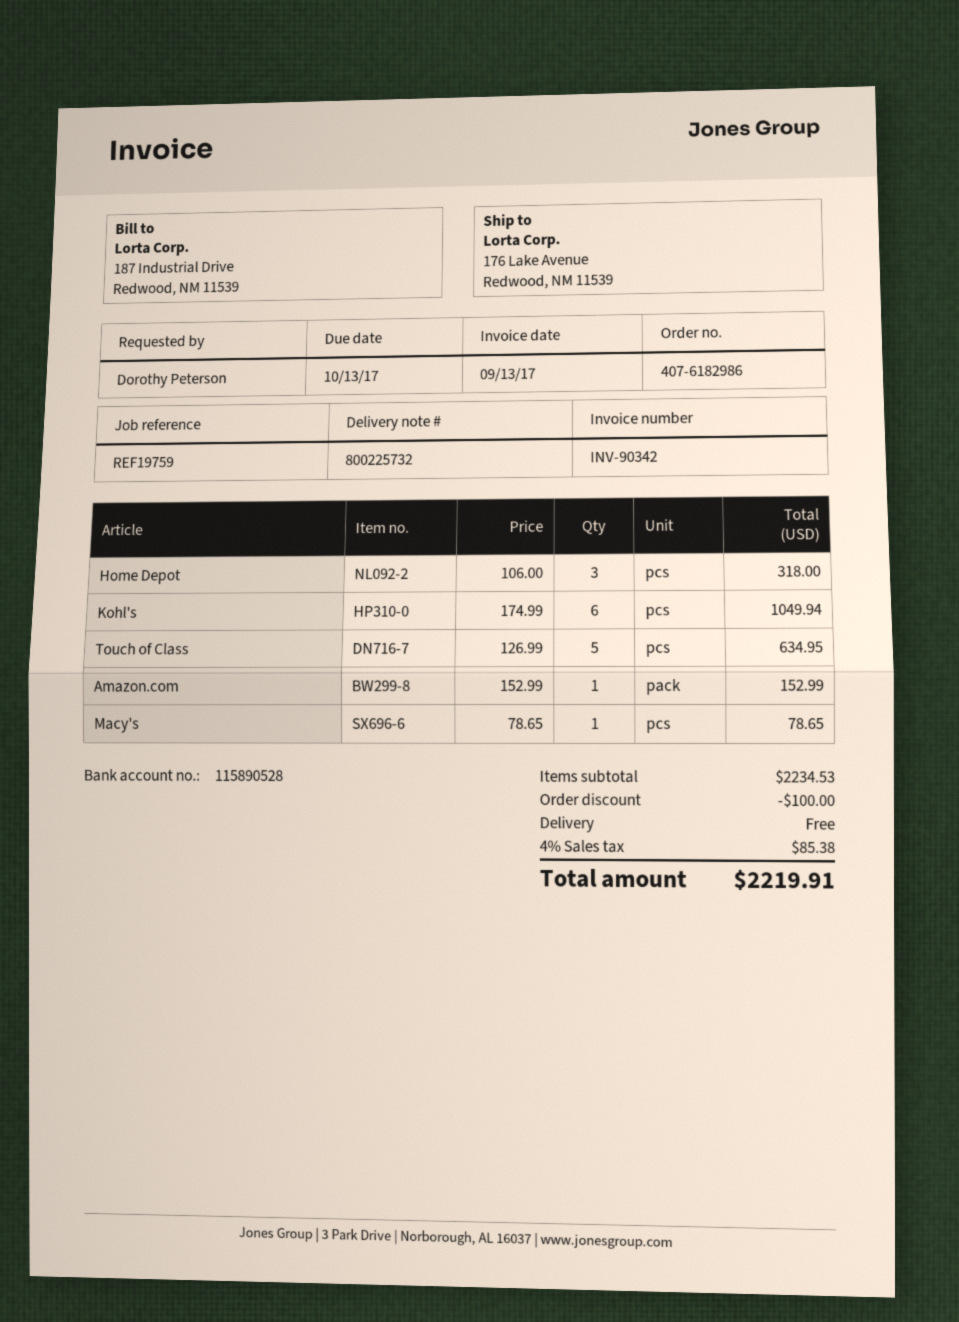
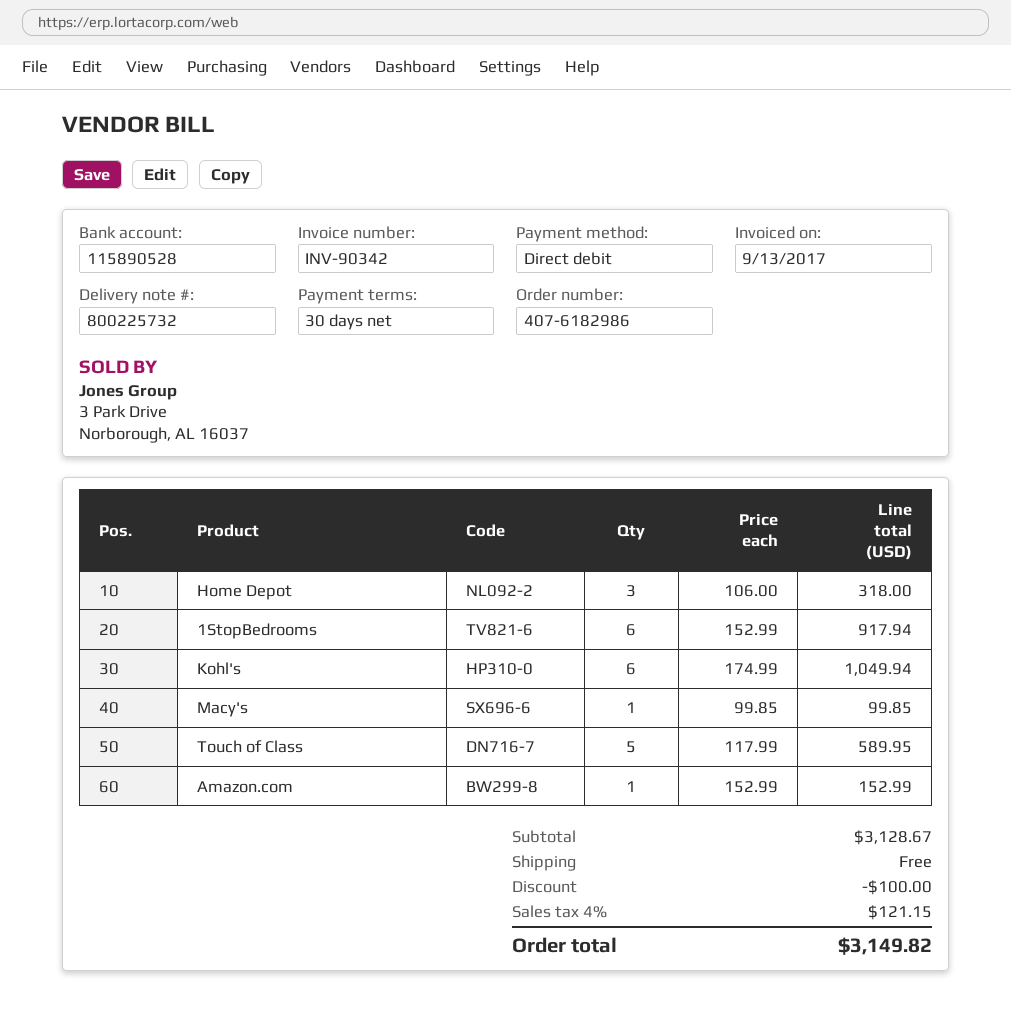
Touch of Class: 5 x 126.99 = 634.95 -> 5 x 117.99 = 589.95
Macy's: 1 x 78.65 = 78.65 -> 1 x 99.85 = 99.85
1StopBedrooms: none -> 6 x 152.99 = 917.94
subtotal: 2234.53 -> 3128.67
tax: 4% = 85.38 -> 4% = 121.15
total: 2219.91 -> 3149.82

